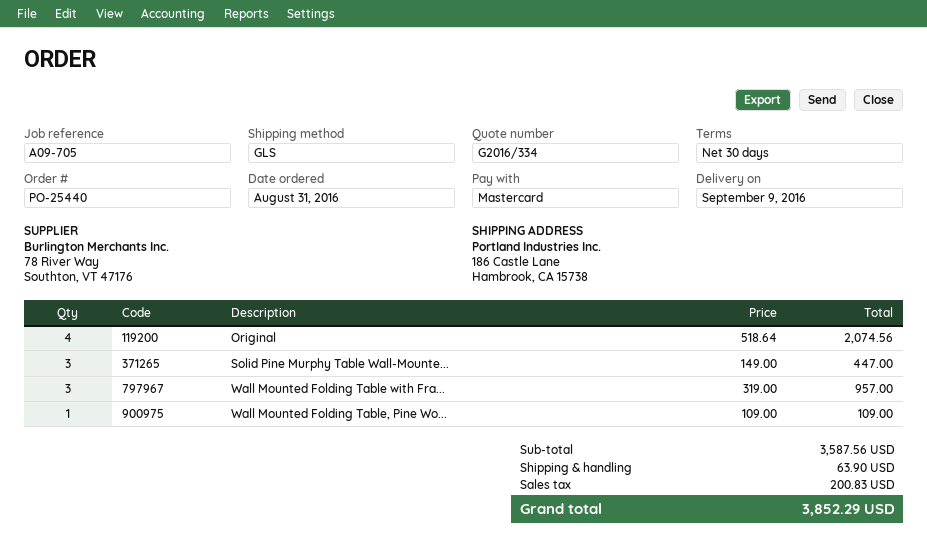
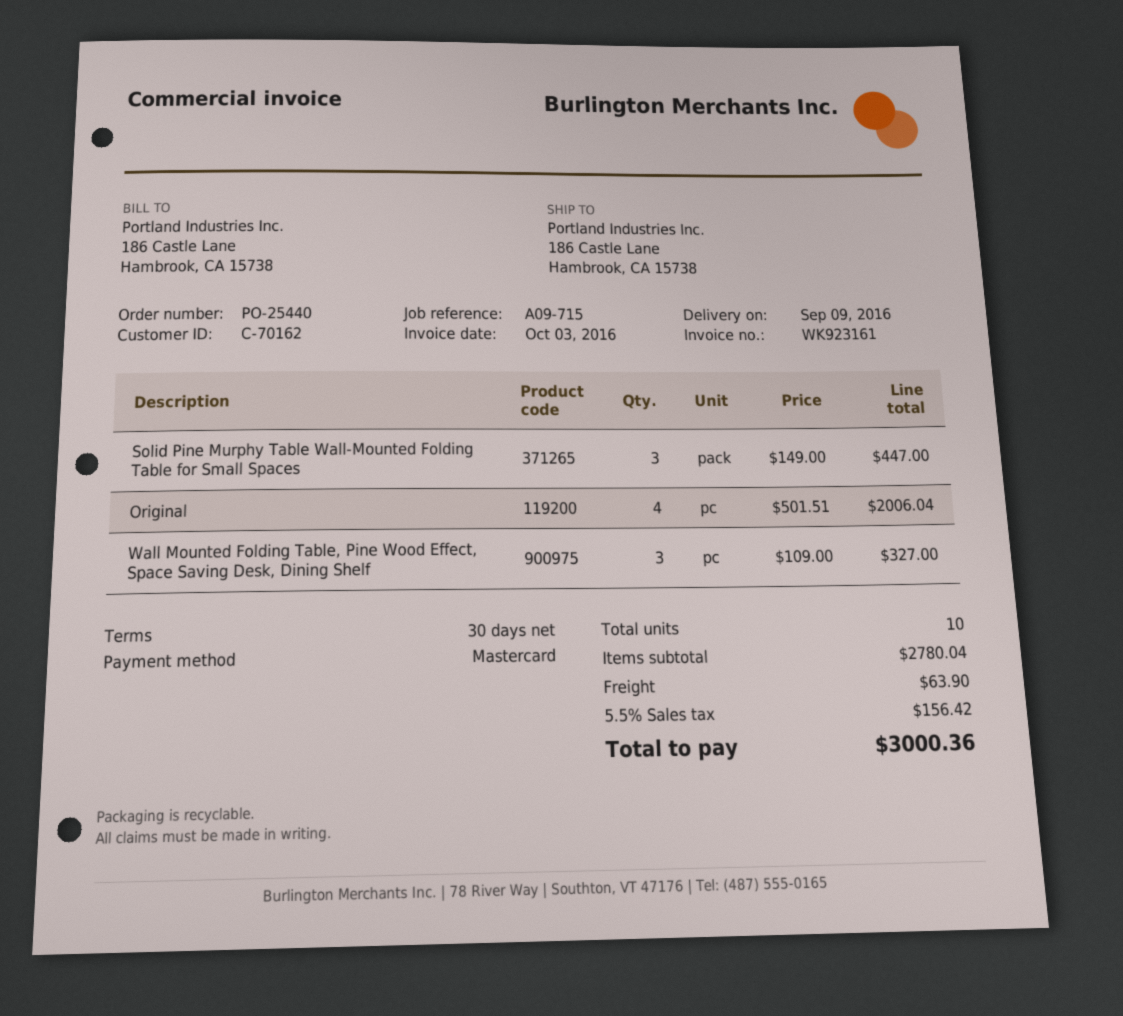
reference: A09-705 -> A09-715
Original: 4 x 518.64 = 2074.56 -> 4 x 501.51 = 2006.04
Wall Mounted Folding Table with Fra...: 3 x 319.00 = 957.00 -> none
Wall Mounted Folding Table, Pine Wo...: 1 x 109.00 = 109.00 -> 3 x 109.00 = 327.00
subtotal: 3587.56 -> 2780.04
tax: 200.83 -> 156.42
total: 3852.29 -> 3000.36

